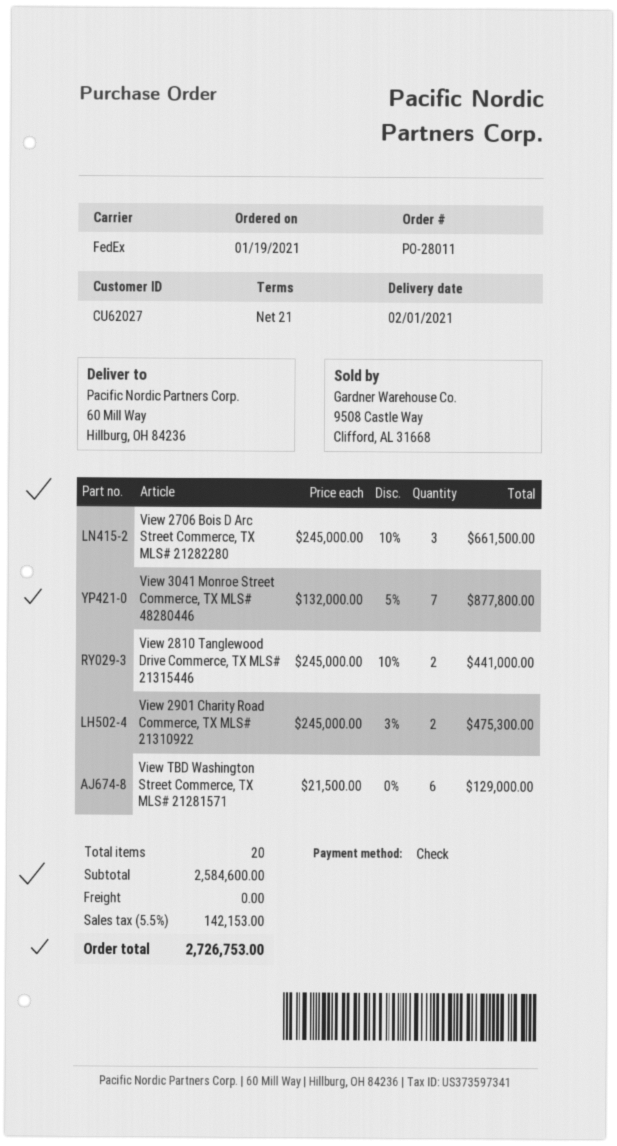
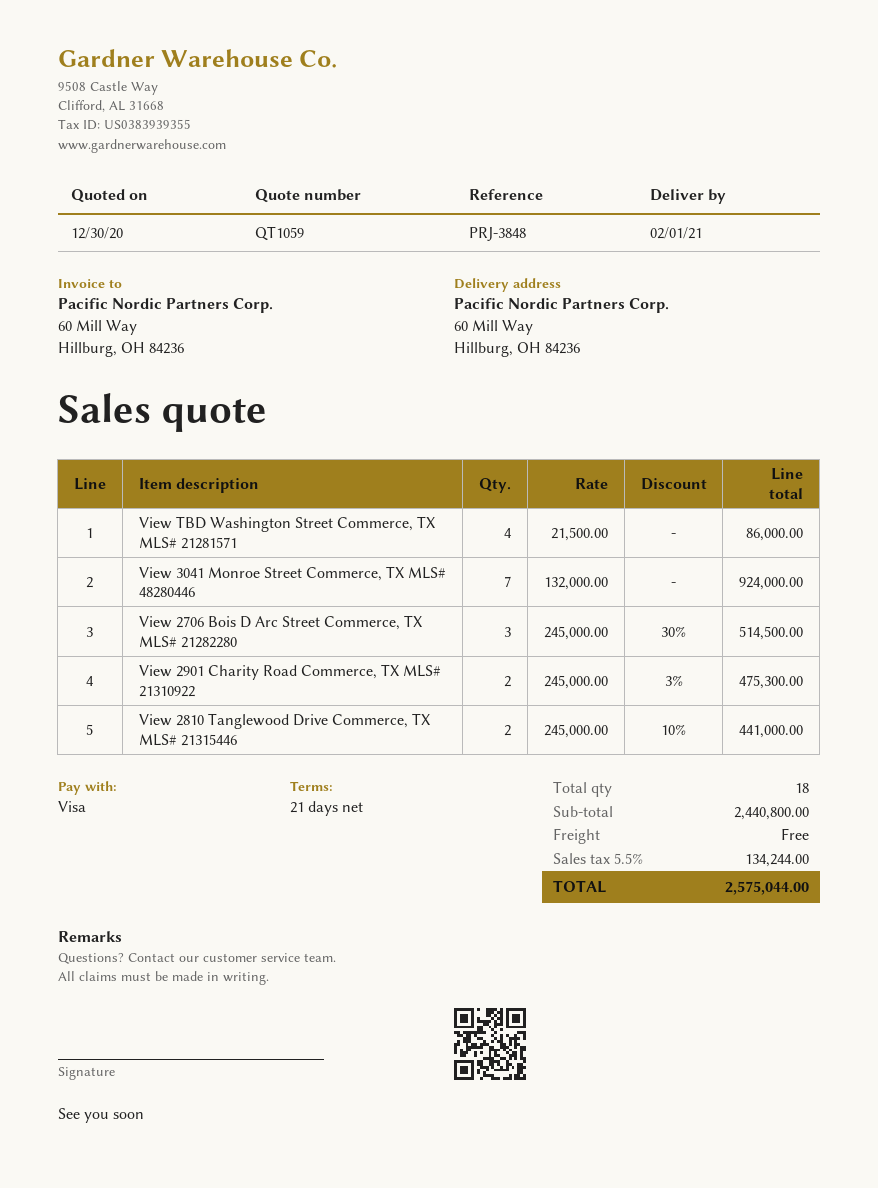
payment method: cheque -> Visa
View 2706 Bois D Arc Street Commerce, TX MLS# 21282280: 3 x 245000.00 - 10% = 661500.00 -> 3 x 245000.00 - 30% = 514500.00
View 3041 Monroe Street Commerce, TX MLS# 48280446: 7 x 132000.00 - 5% = 877800.00 -> 7 x 132000.00 = 924000.00
View TBD Washington Street Commerce, TX MLS# 21281571: 6 x 21500.00 = 129000.00 -> 4 x 21500.00 = 86000.00
total quantity: 20 -> 18
subtotal: 2584600.00 -> 2440800.00
tax: 5.5% = 142153.00 -> 5.5% = 134244.00
total: 2726753.00 -> 2575044.00

